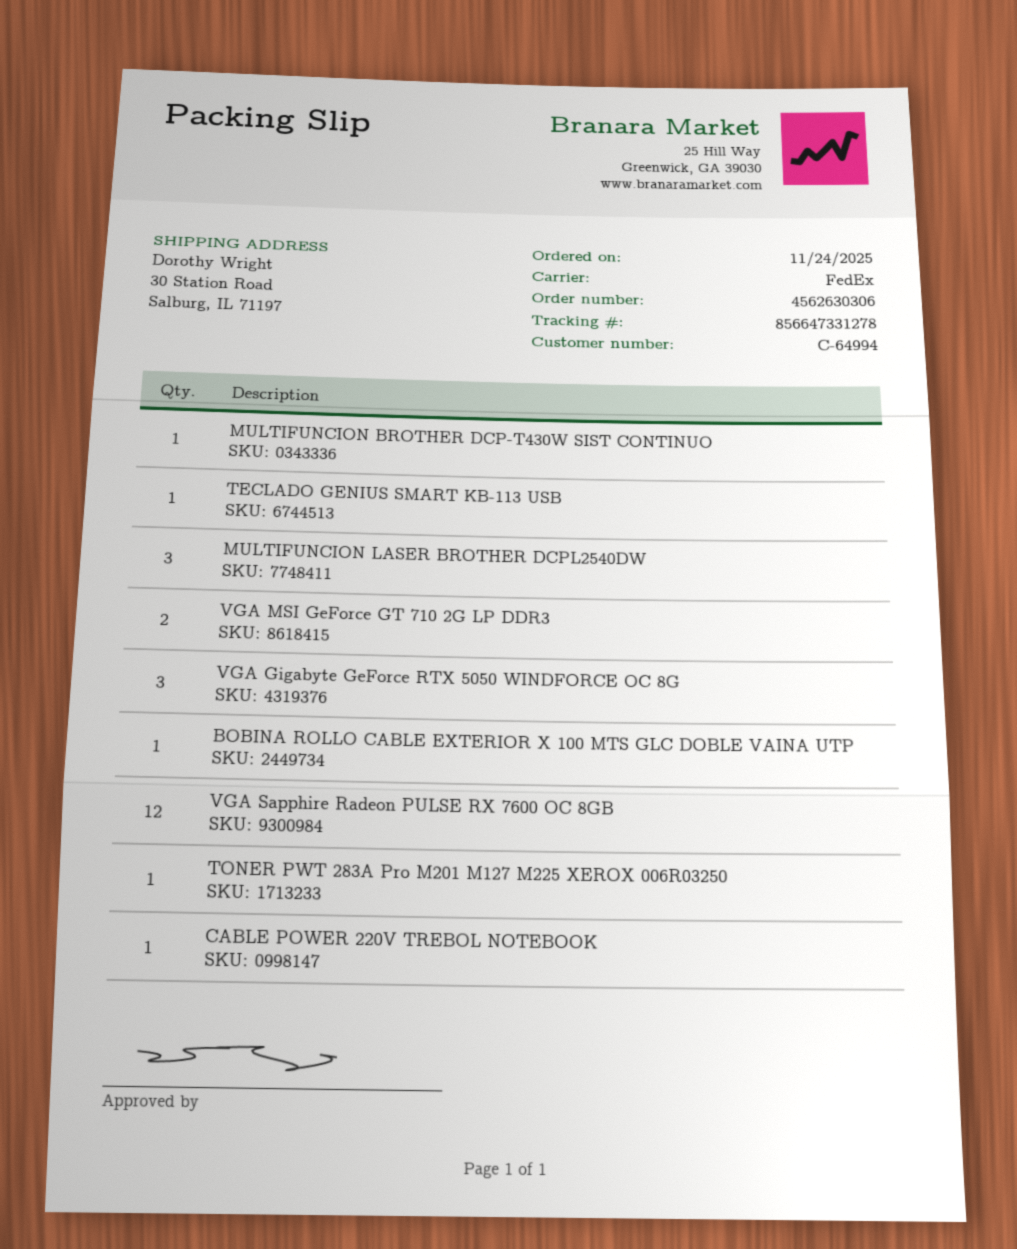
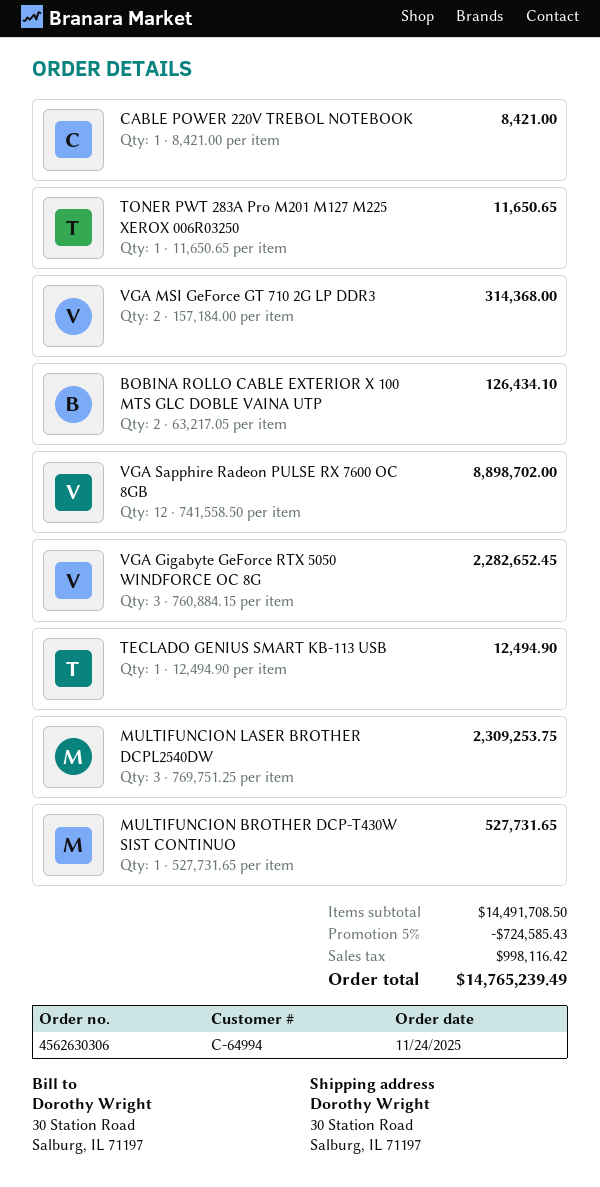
BOBINA ROLLO CABLE EXTERIOR X 100 MTS GLC DOBLE VAINA UTP: 1 -> 2

